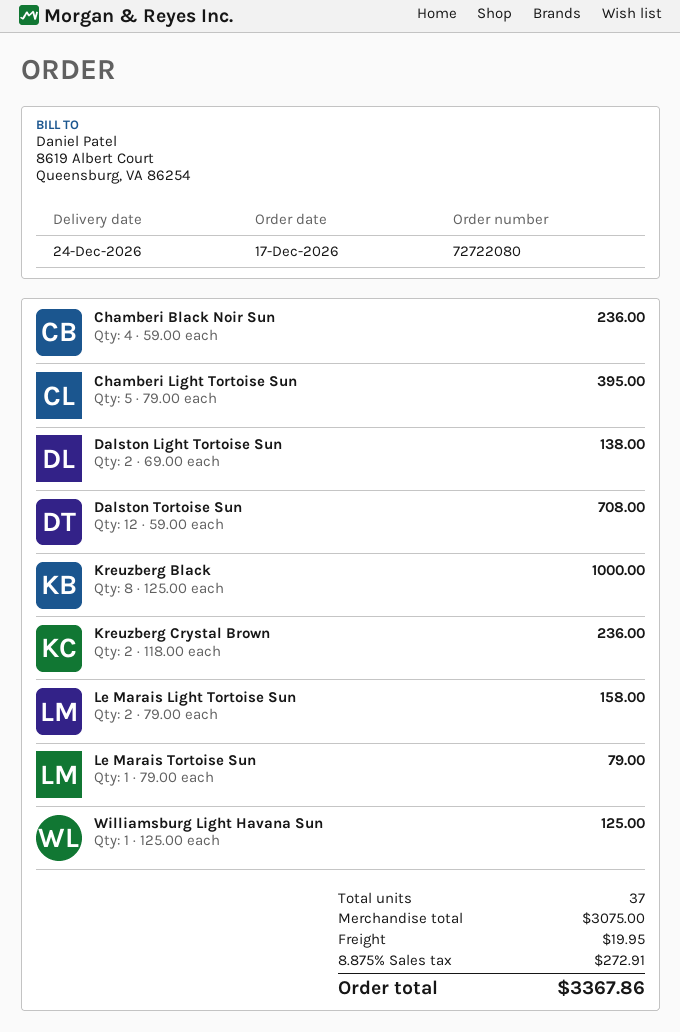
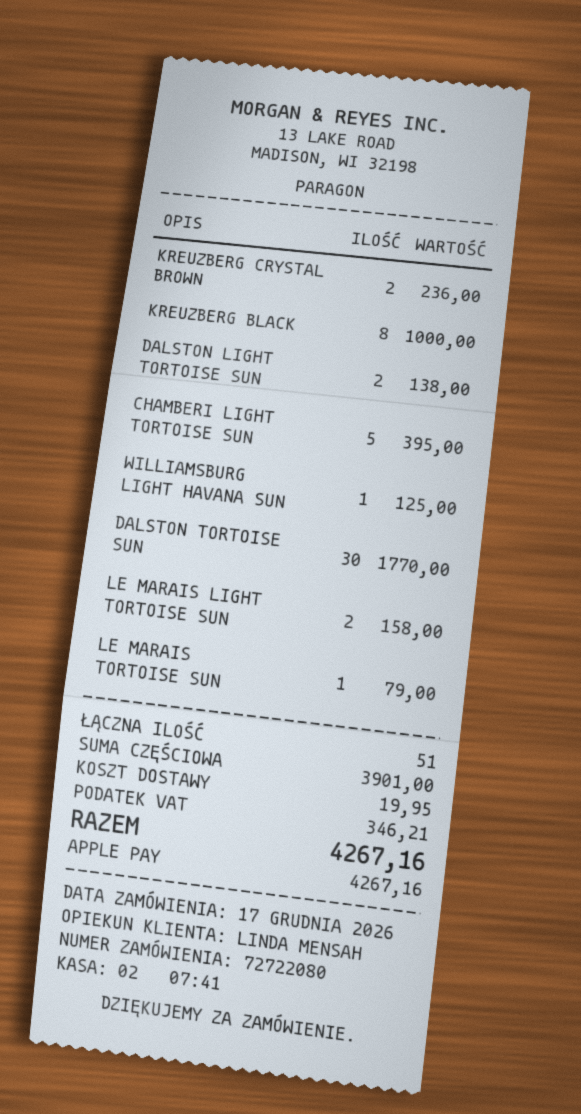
Chamberi Black Noir Sun: 4 for 236.00 -> none
Dalston Tortoise Sun: 12 for 708.00 -> 30 for 1770.00
total quantity: 37 -> 51
subtotal: 3075.00 -> 3901.00
tax: 272.91 -> 346.21
total: 3367.86 -> 4267.16

